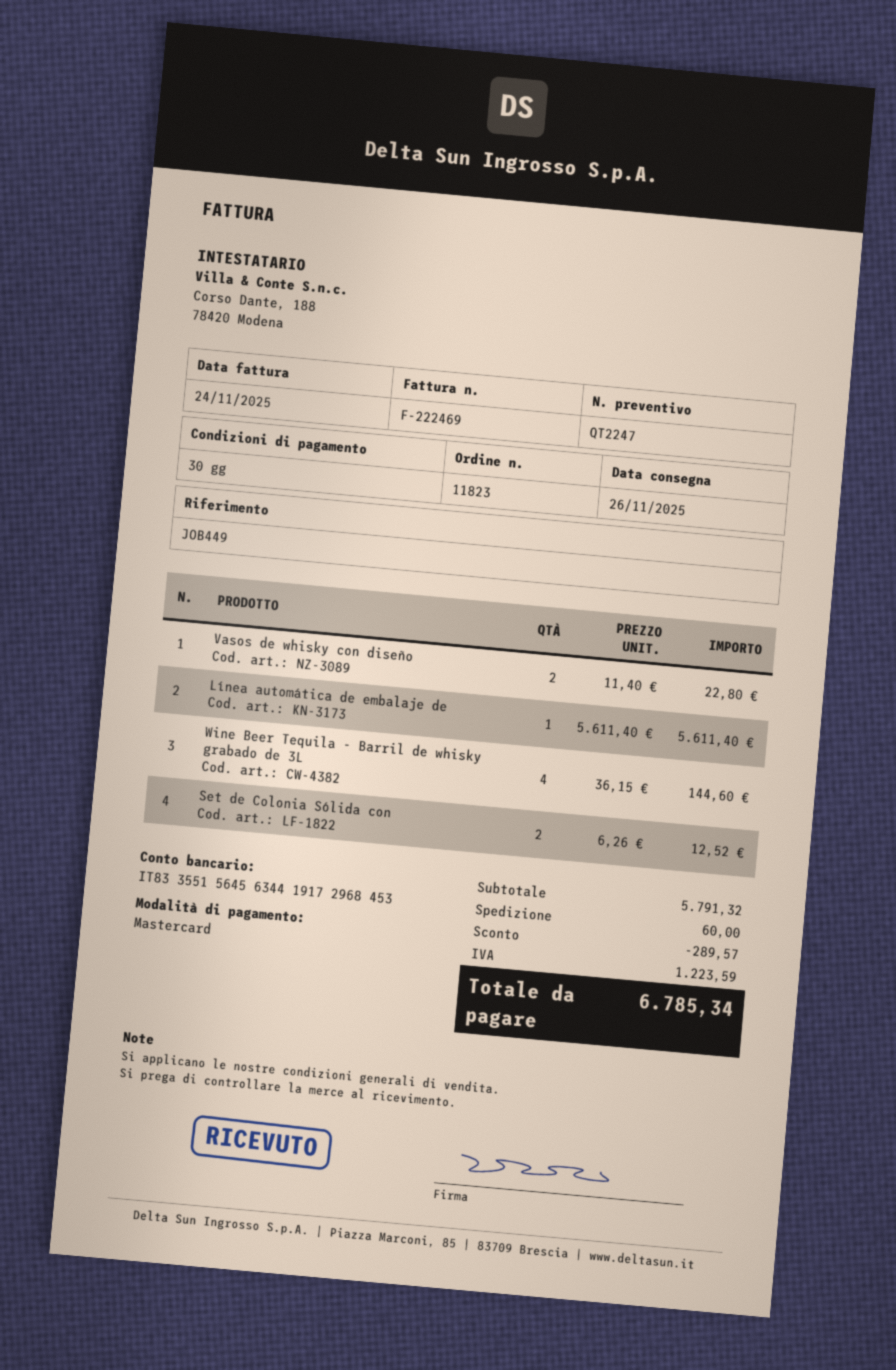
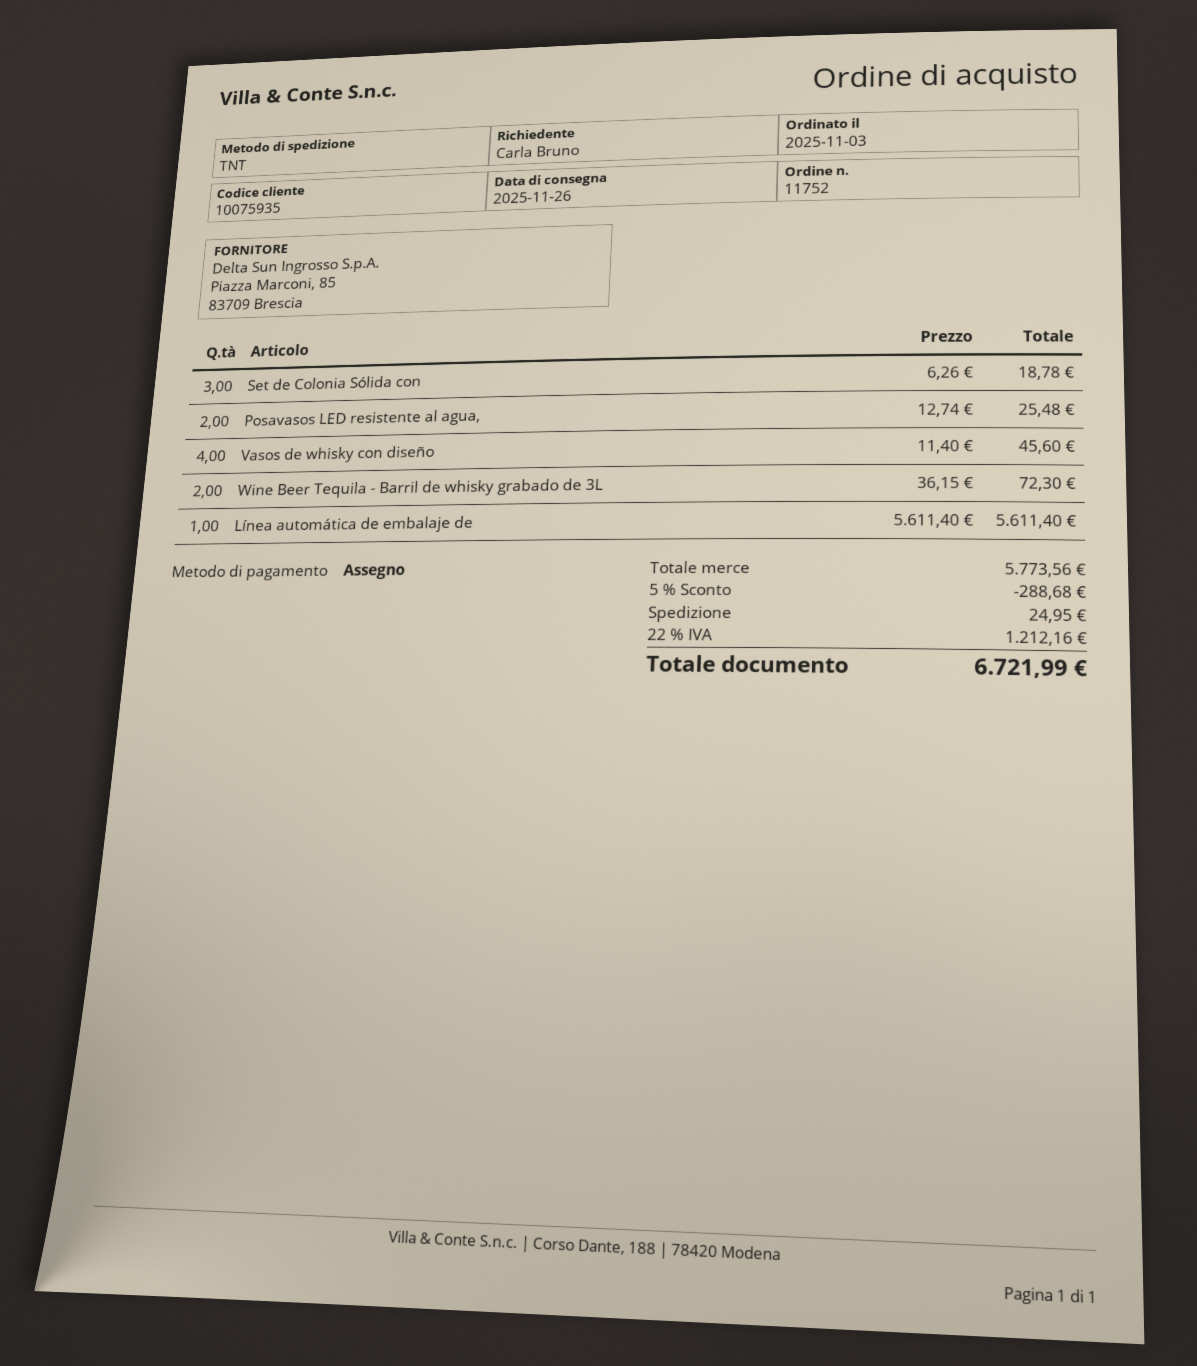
order number: 11823 -> 11752
payment method: Mastercard -> cheque
Vasos de whisky con diseño: 2 x 11.40 = 22.80 -> 4 x 11.40 = 45.60
Wine Beer Tequila - Barril de whisky grabado de 3L: 4 x 36.15 = 144.60 -> 2 x 36.15 = 72.30
Set de Colonia Sólida con: 2 x 6.26 = 12.52 -> 3 x 6.26 = 18.78
Posavasos LED resistente al agua,: none -> 2 x 12.74 = 25.48
subtotal: 5791.32 -> 5773.56
discount: 289.57 -> 288.68
shipping: 60.00 -> 24.95
tax: 1223.59 -> 1212.16
total: 6785.34 -> 6721.99

